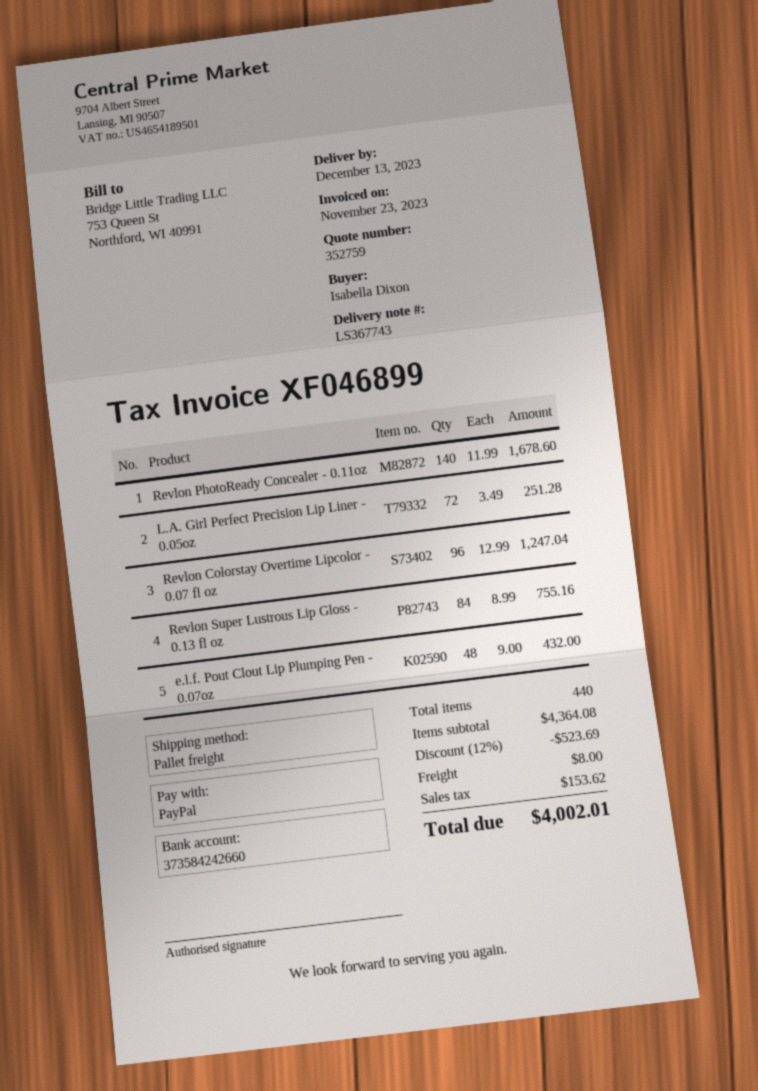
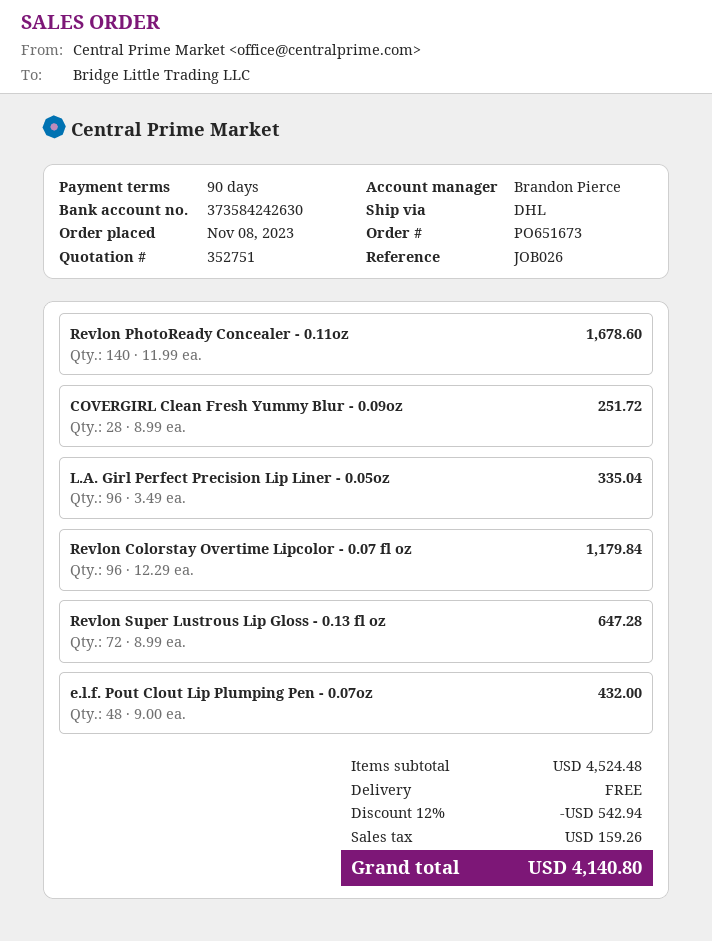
quote number: 352759 -> 352751
bank account: 373584242660 -> 373584242630
shipping method: pallet freight -> DHL
L.A. Girl Perfect Precision Lip Liner - 0.05oz: 72 x 3.49 = 251.28 -> 96 x 3.49 = 335.04
Revlon Colorstay Overtime Lipcolor - 0.07 fl oz: 96 x 12.99 = 1247.04 -> 96 x 12.29 = 1179.84
Revlon Super Lustrous Lip Gloss - 0.13 fl oz: 84 x 8.99 = 755.16 -> 72 x 8.99 = 647.28
COVERGIRL Clean Fresh Yummy Blur - 0.09oz: none -> 28 x 8.99 = 251.72
subtotal: 4364.08 -> 4524.48
discount: 12% = 523.69 -> 12% = 542.94
shipping: 8.00 -> 0.00
tax: 153.62 -> 159.26
total: 4002.01 -> 4140.80

